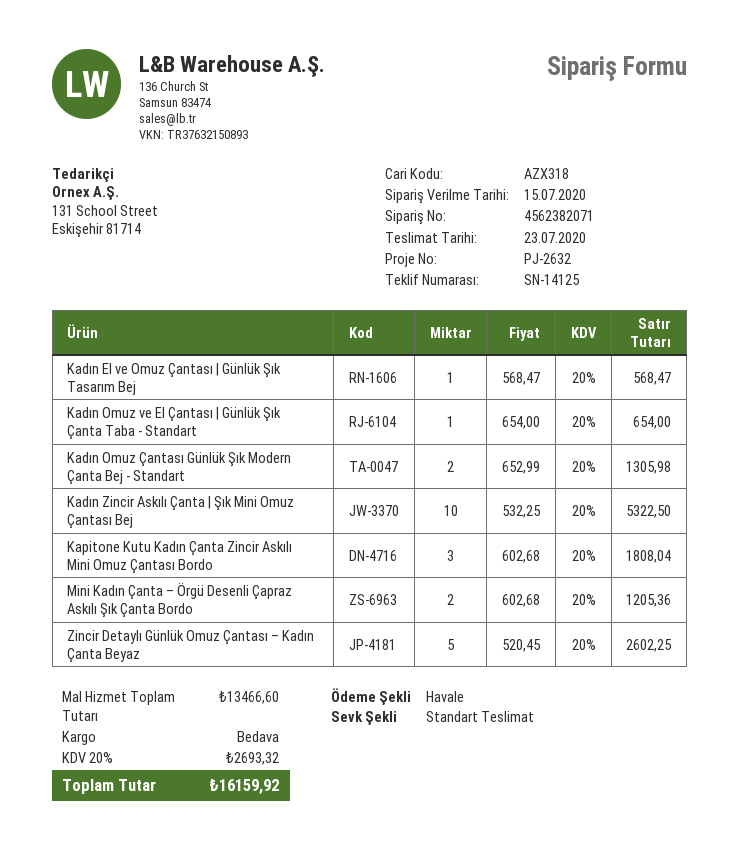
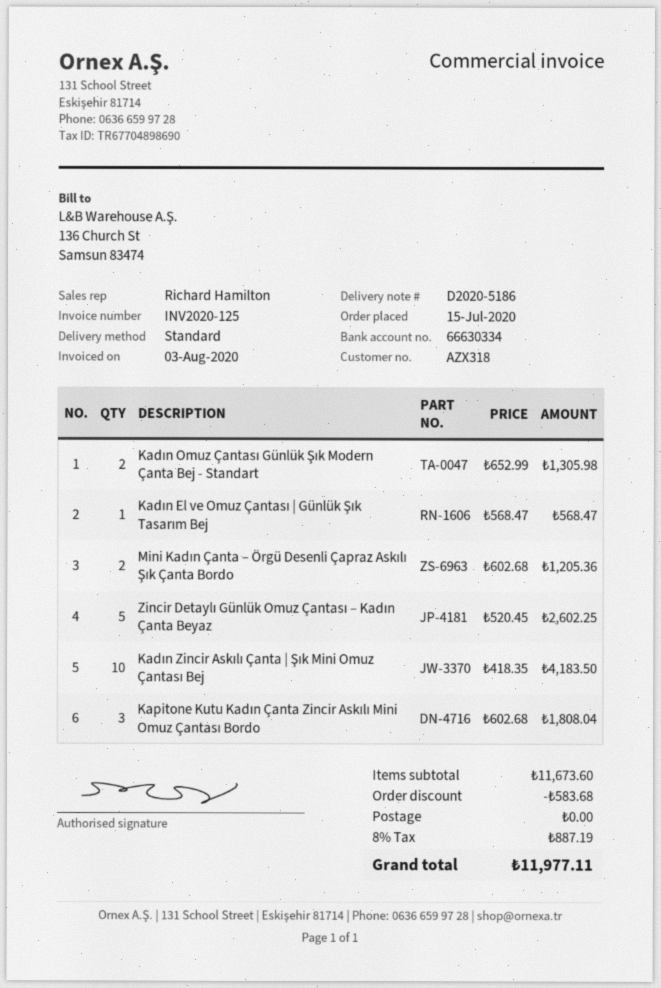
Kadın Omuz ve El Çantası | Günlük Şık Çanta Taba - Standart: 1 x 654.00 = 654.00 -> none
Kadın Zincir Askılı Çanta | Şık Mini Omuz Çantası Bej: 10 x 532.25 = 5322.50 -> 10 x 418.35 = 4183.50
subtotal: 13466.60 -> 11673.60
discount: none -> 583.68
tax: 20% = 2693.32 -> 8% = 887.19
total: 16159.92 -> 11977.11

